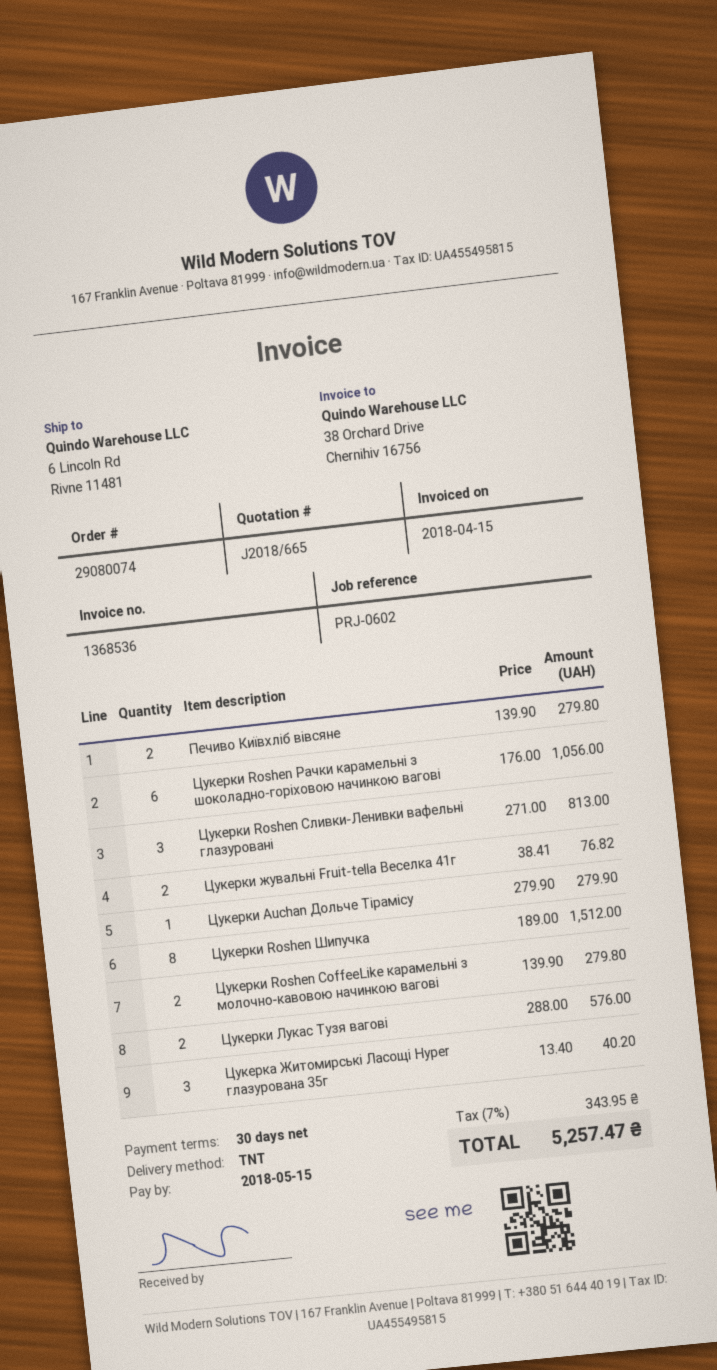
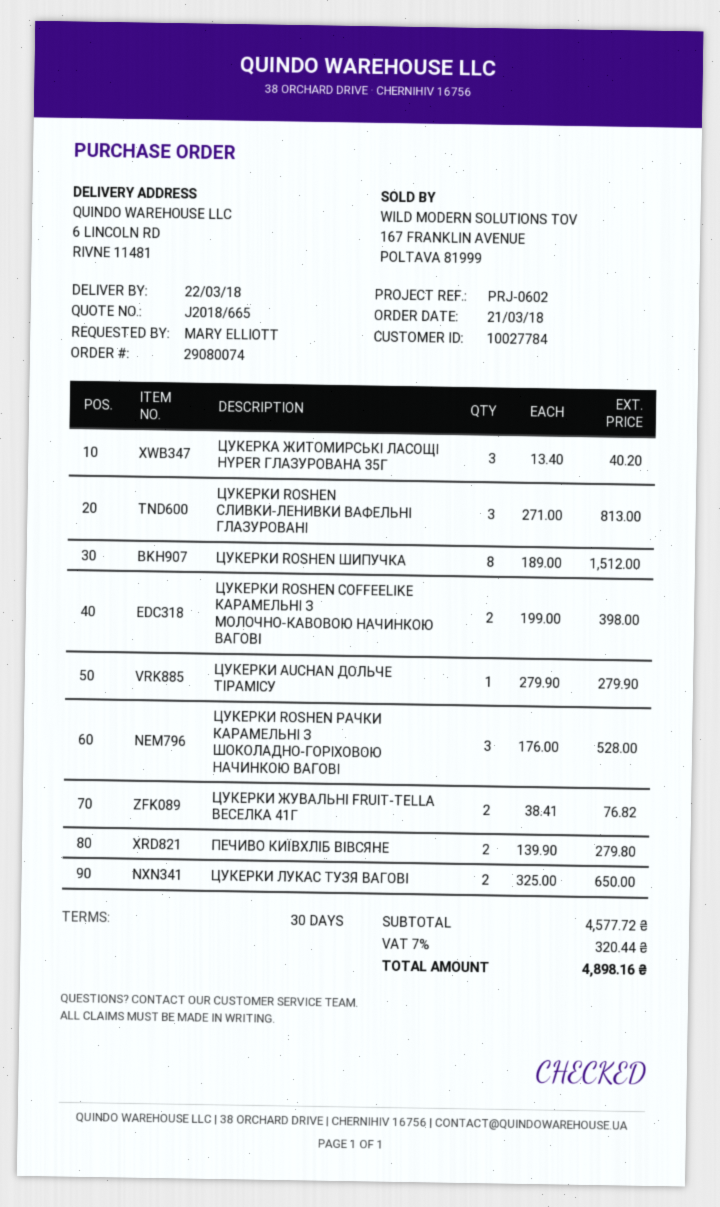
Цукерки Roshen Рачки карамельні з шоколадно-горіховою начинкою вагові: 6 x 176.00 = 1056.00 -> 3 x 176.00 = 528.00
Цукерки Roshen CoffeeLike карамельні з молочно-кавовою начинкою вагові: 2 x 139.90 = 279.80 -> 2 x 199.00 = 398.00
Цукерки Лукас Тузя вагові: 2 x 288.00 = 576.00 -> 2 x 325.00 = 650.00
tax: 7% = 343.95 -> 7% = 320.44
total: 5257.47 -> 4898.16

